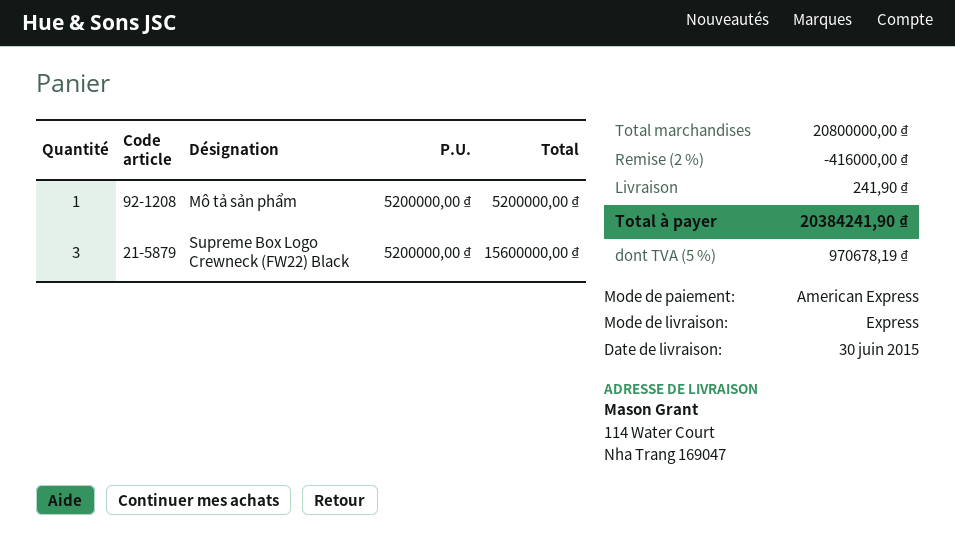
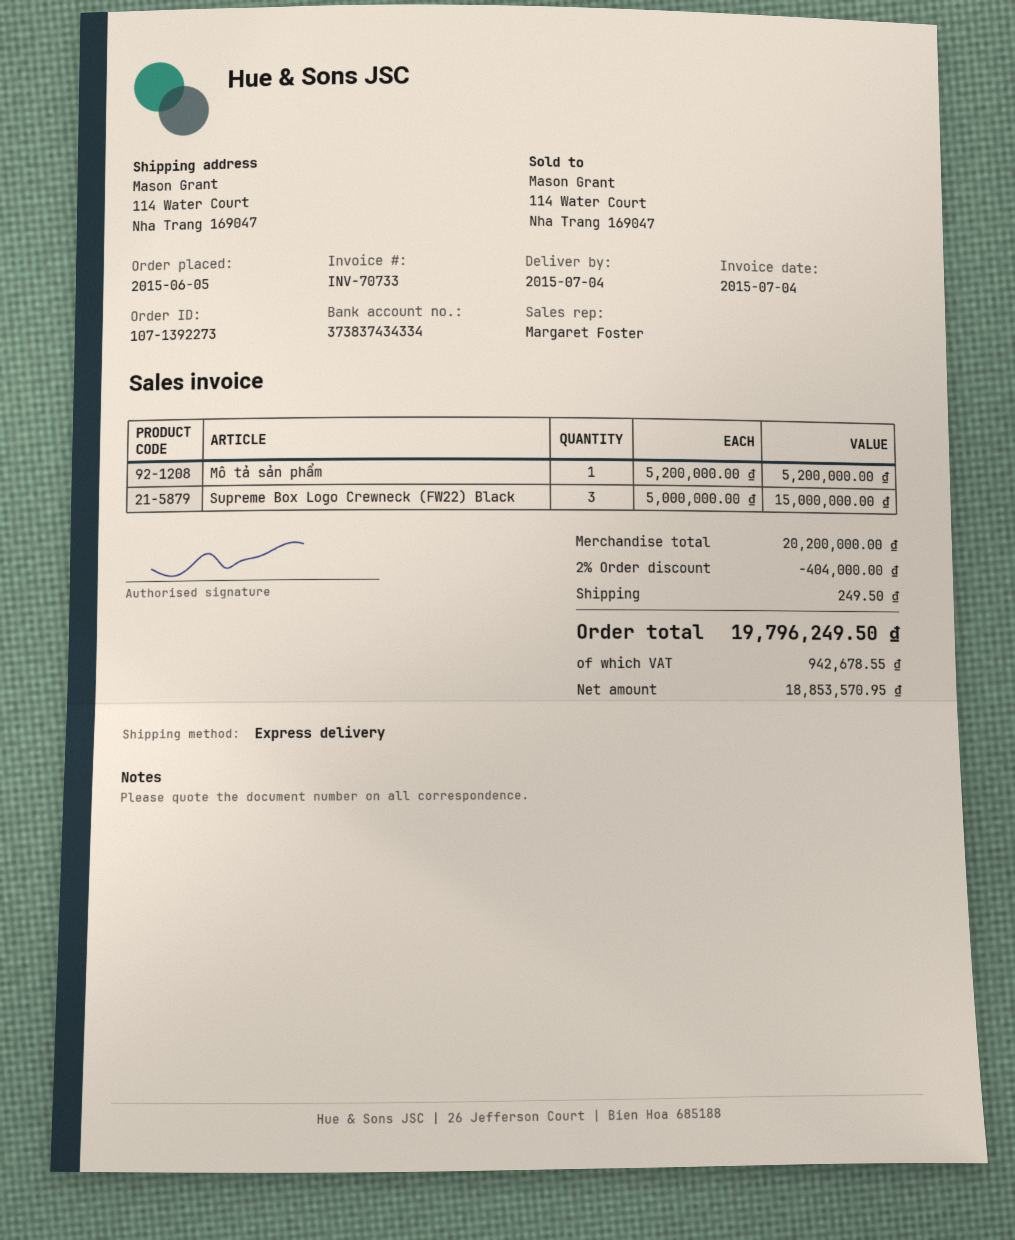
delivery date: 2015-06-30 -> 2015-07-04
Supreme Box Logo Crewneck (FW22) Black: 3 x 5200000.00 = 15600000.00 -> 3 x 5000000.00 = 15000000.00
subtotal: 20800000.00 -> 20200000.00
discount: 2% = 416000.00 -> 2% = 404000.00
shipping: 241.90 -> 249.50
tax: 970678.19 -> 942678.55
total: 20384241.90 -> 19796249.50

